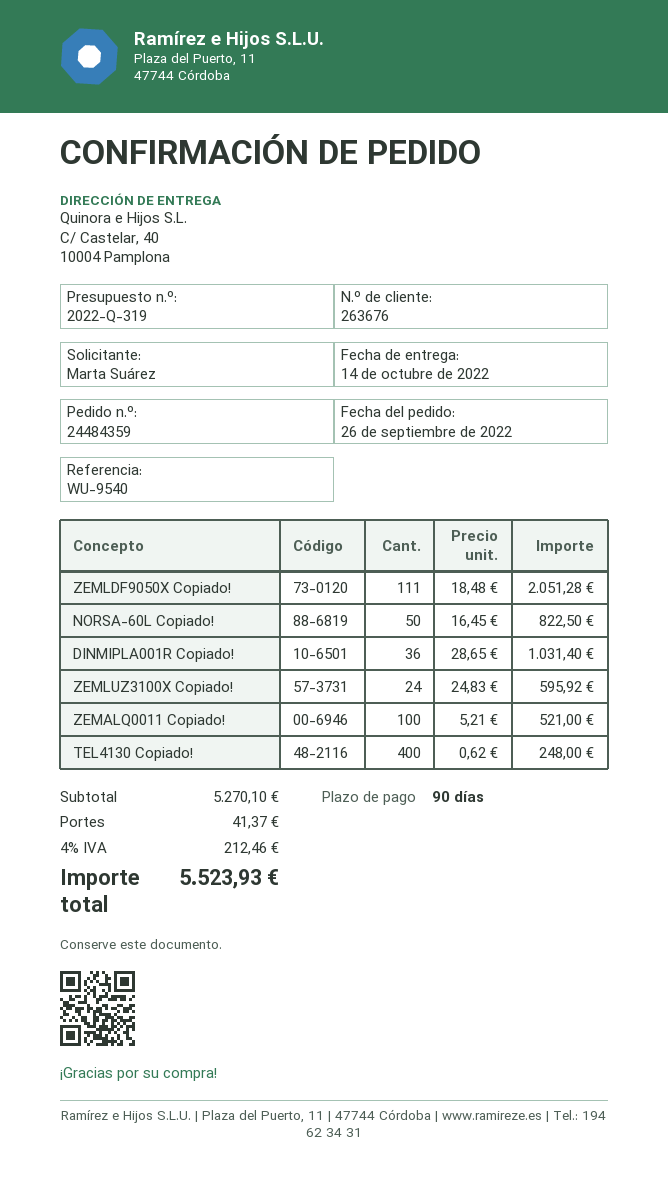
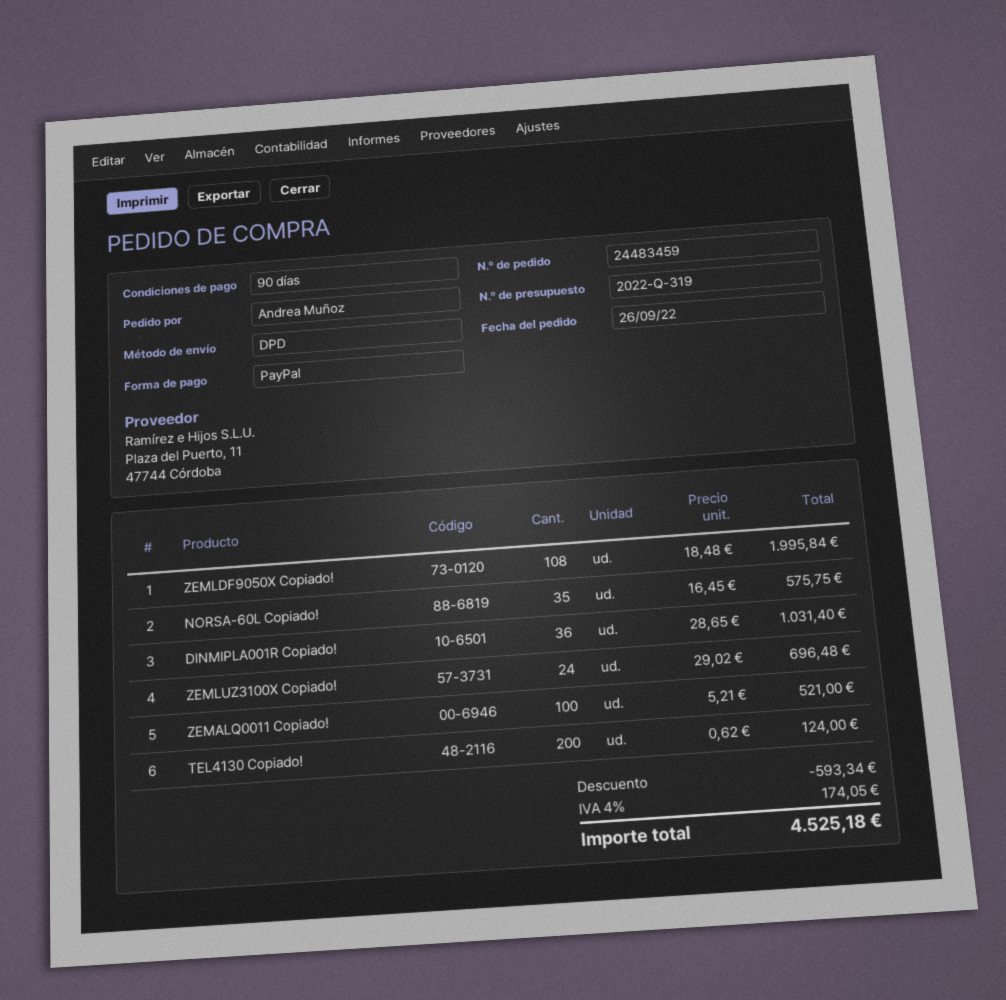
order number: 24484359 -> 24483459
ordered by: Marta Suárez -> Andrea Muñoz
ZEMLDF9050X Copiado!: 111 x 18.48 = 2051.28 -> 108 x 18.48 = 1995.84
NORSA-60L Copiado!: 50 x 16.45 = 822.50 -> 35 x 16.45 = 575.75
ZEMLUZ3100X Copiado!: 24 x 24.83 = 595.92 -> 24 x 29.02 = 696.48
TEL4130 Copiado!: 400 x 0.62 = 248.00 -> 200 x 0.62 = 124.00
discount: none -> 593.34
shipping: 41.37 -> none
tax: 4% = 212.46 -> 4% = 174.05
total: 5523.93 -> 4525.18

